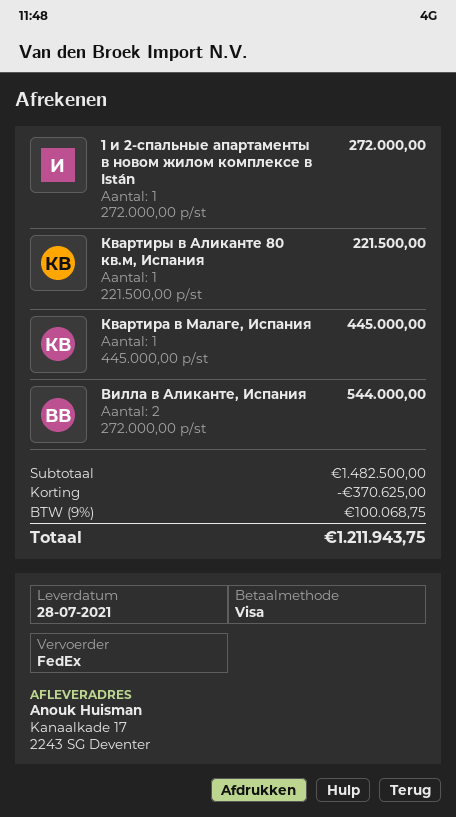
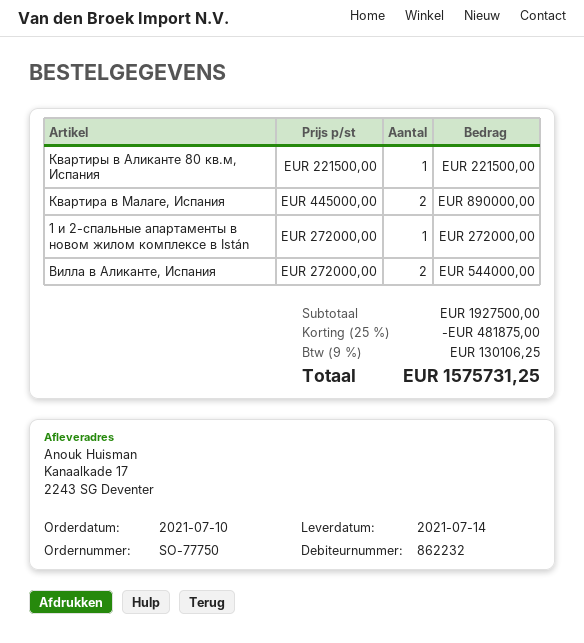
delivery date: 2021-07-28 -> 2021-07-14
Квартира в Малаге, Испания: 1 x 445000.00 = 445000.00 -> 2 x 445000.00 = 890000.00
subtotal: 1482500.00 -> 1927500.00
discount: 370625.00 -> 481875.00
tax: 9% = 100068.75 -> 9% = 130106.25
total: 1211943.75 -> 1575731.25

